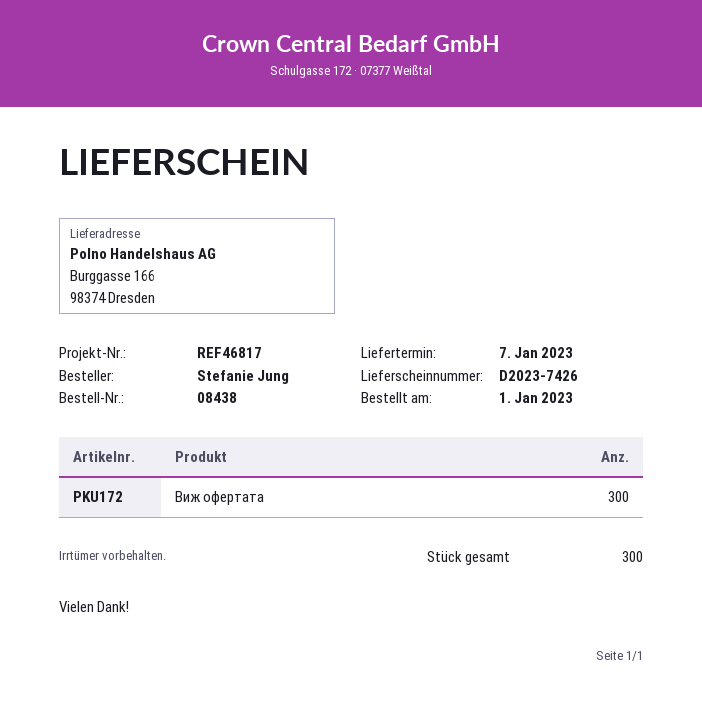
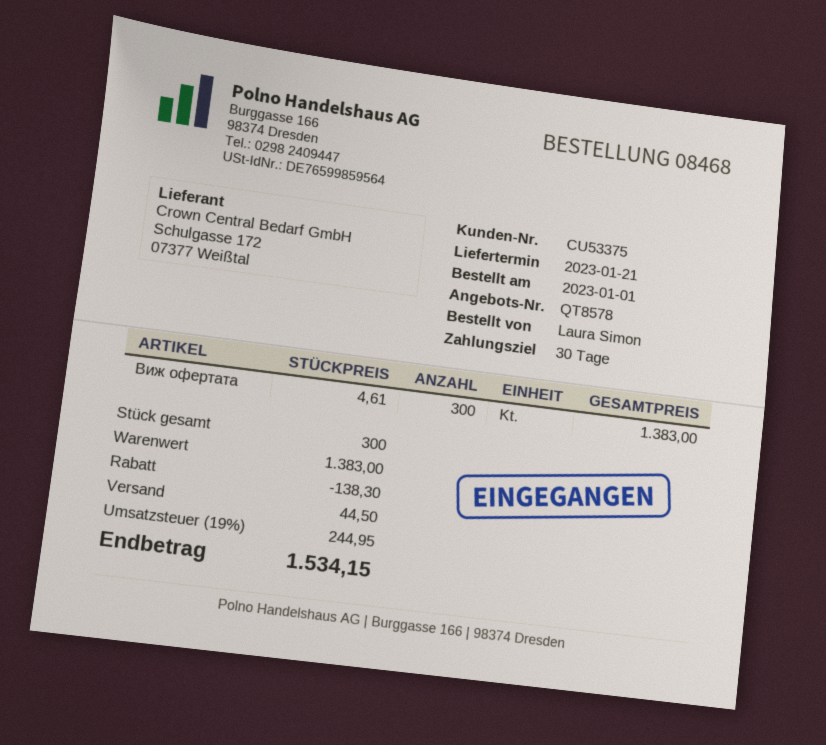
order number: 08438 -> 08468
delivery date: 2023-01-07 -> 2023-01-21
ordered by: Stefanie Jung -> Laura Simon

